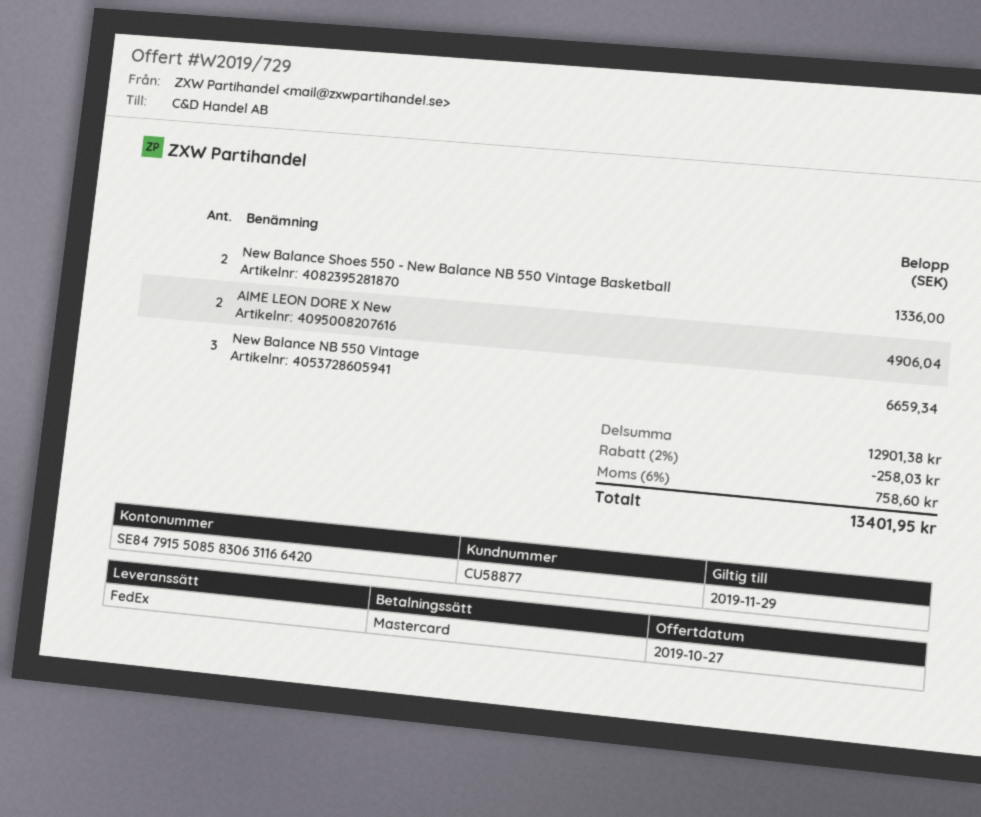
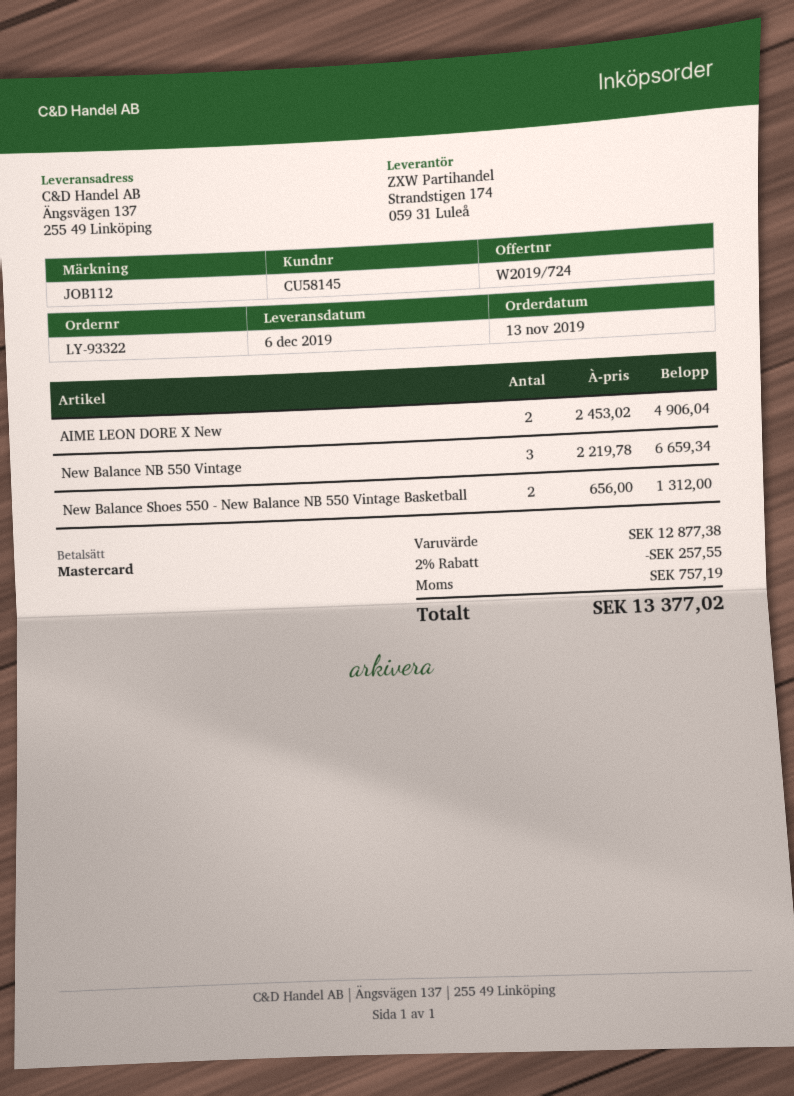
quote number: W2019/729 -> W2019/724
customer number: CU58877 -> CU58145
New Balance Shoes 550 - New Balance NB 550 Vintage Basketball: 2 for 1336.00 -> 2 for 1312.00
subtotal: 12901.38 -> 12877.38
discount: 2% = 258.03 -> 2% = 257.55
tax: 758.60 -> 757.19
total: 13401.95 -> 13377.02

